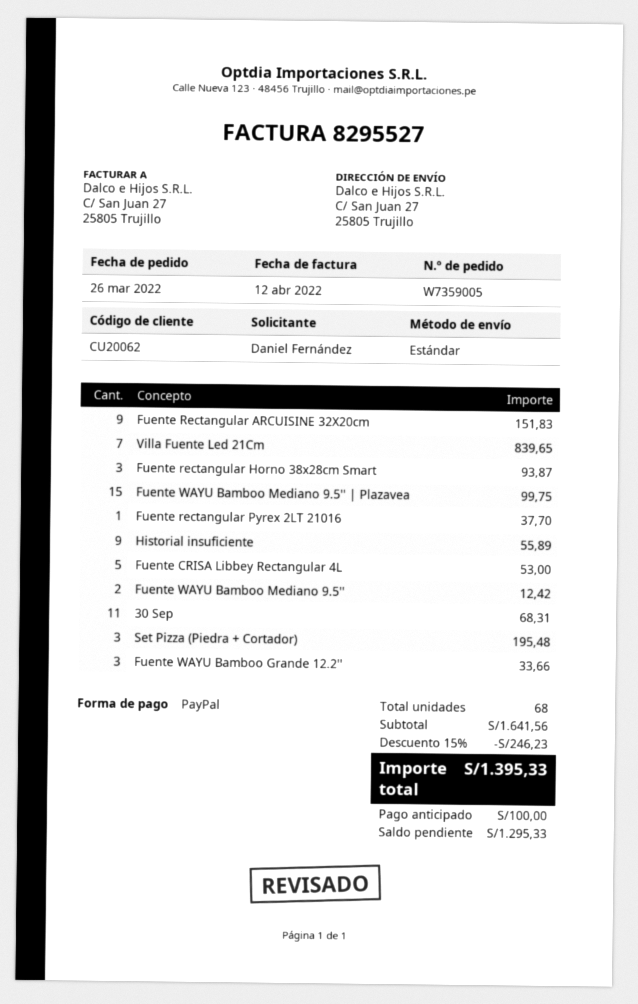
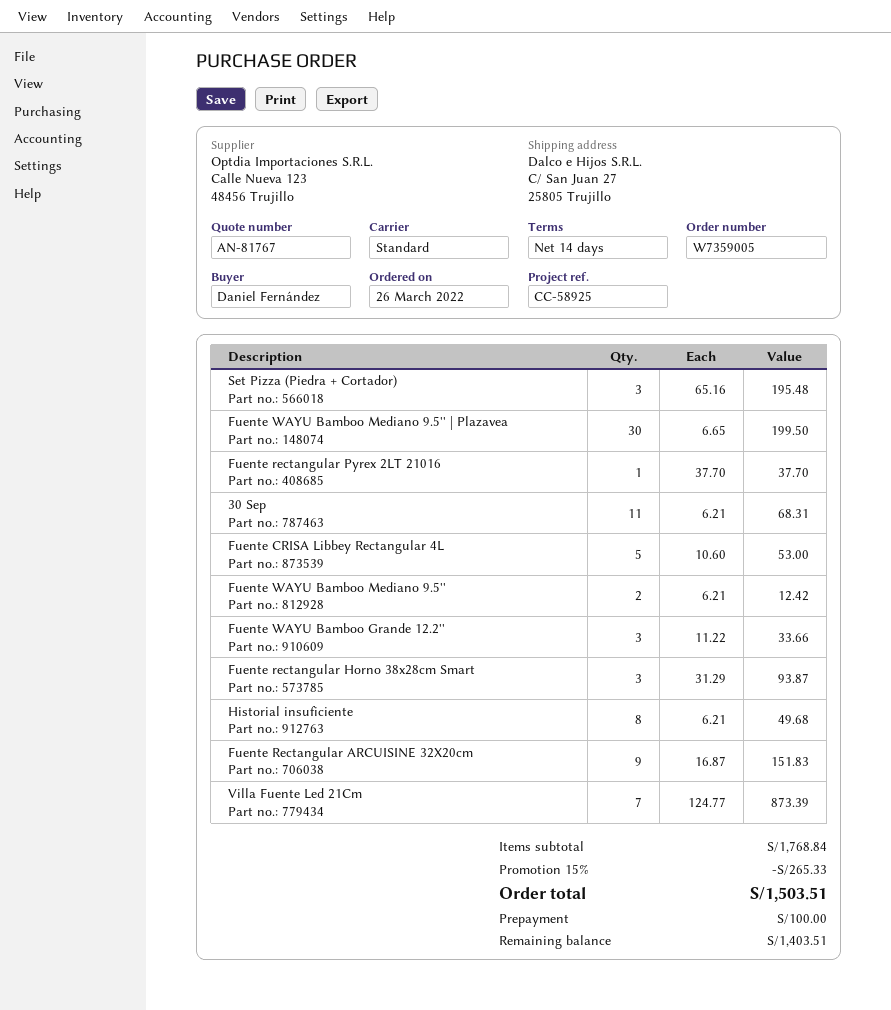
Villa Fuente Led 21Cm: 7 for 839.65 -> 7 for 873.39
Fuente WAYU Bamboo Mediano 9.5'' | Plazavea: 15 for 99.75 -> 30 for 199.50
Historial insuficiente: 9 for 55.89 -> 8 for 49.68
subtotal: 1641.56 -> 1768.84
discount: 15% = 246.23 -> 15% = 265.33
total: 1395.33 -> 1503.51
balance: 1295.33 -> 1403.51

